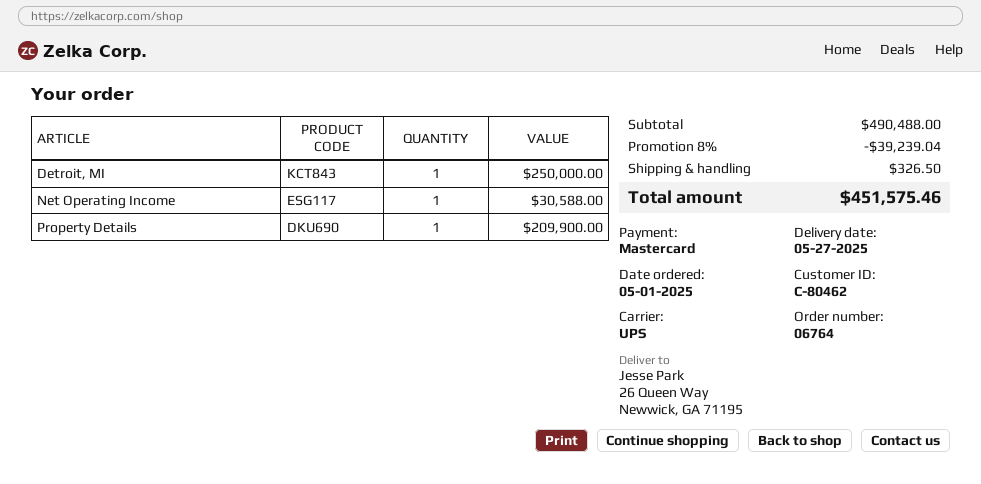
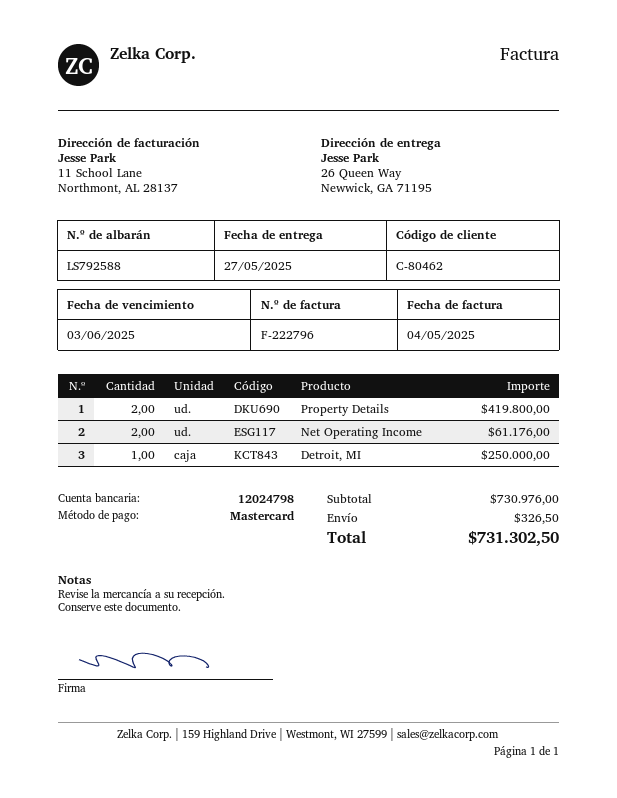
Net Operating Income: 1 for 30588.00 -> 2 for 61176.00
Property Details: 1 for 209900.00 -> 2 for 419800.00
subtotal: 490488.00 -> 730976.00
discount: 8% = 39239.04 -> none
total: 451575.46 -> 731302.50

